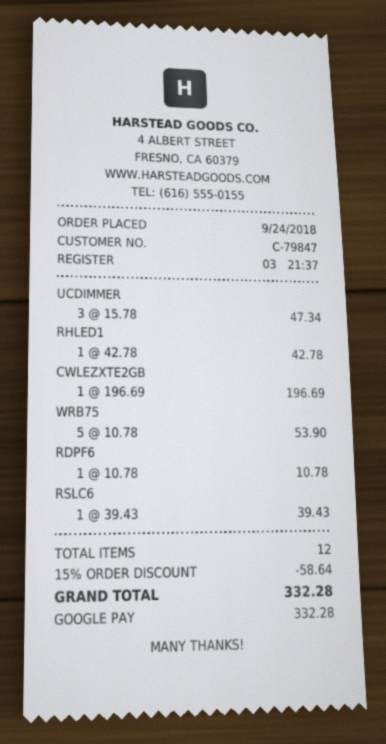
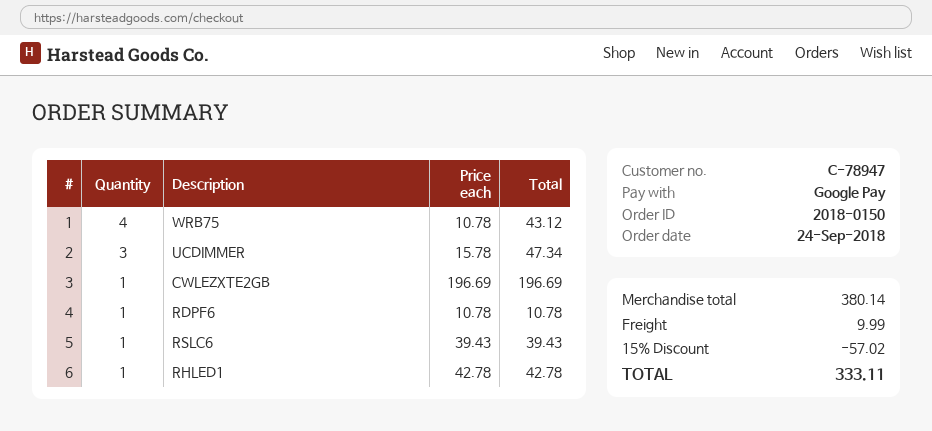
customer number: C-79847 -> C-78947
WRB75: 5 x 10.78 = 53.90 -> 4 x 10.78 = 43.12
discount: 15% = 58.64 -> 15% = 57.02
shipping: none -> 9.99
total: 332.28 -> 333.11

